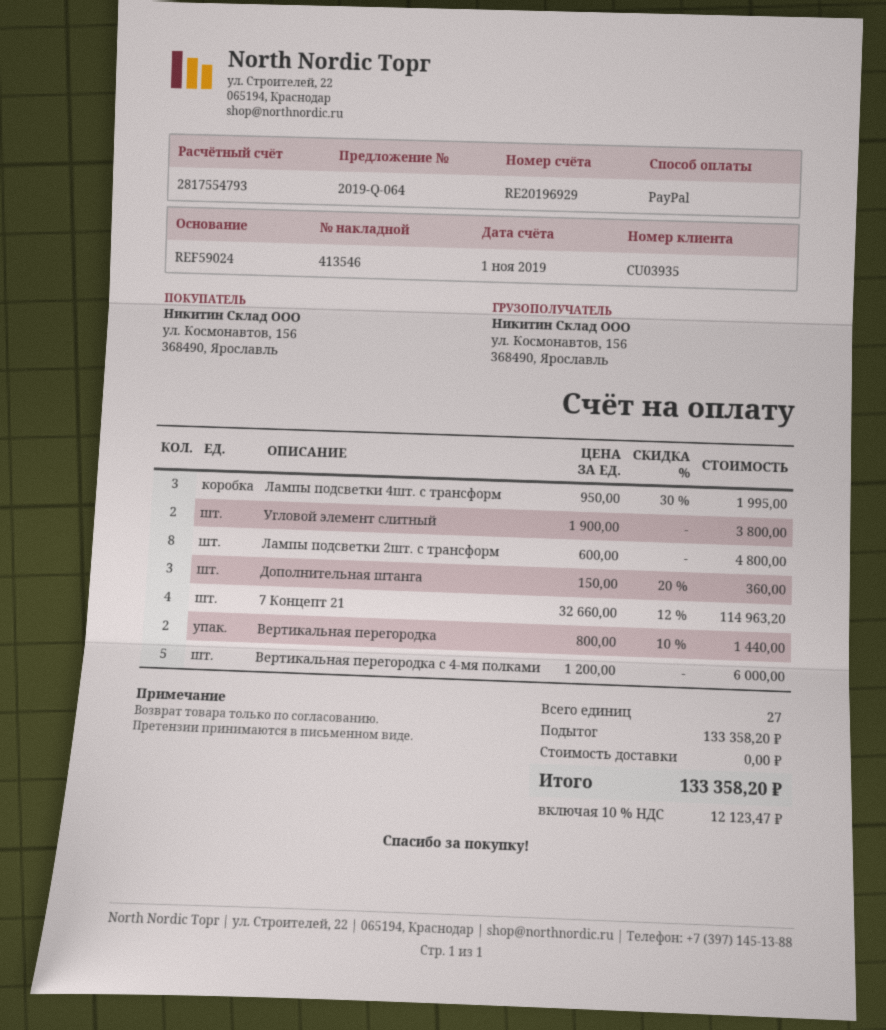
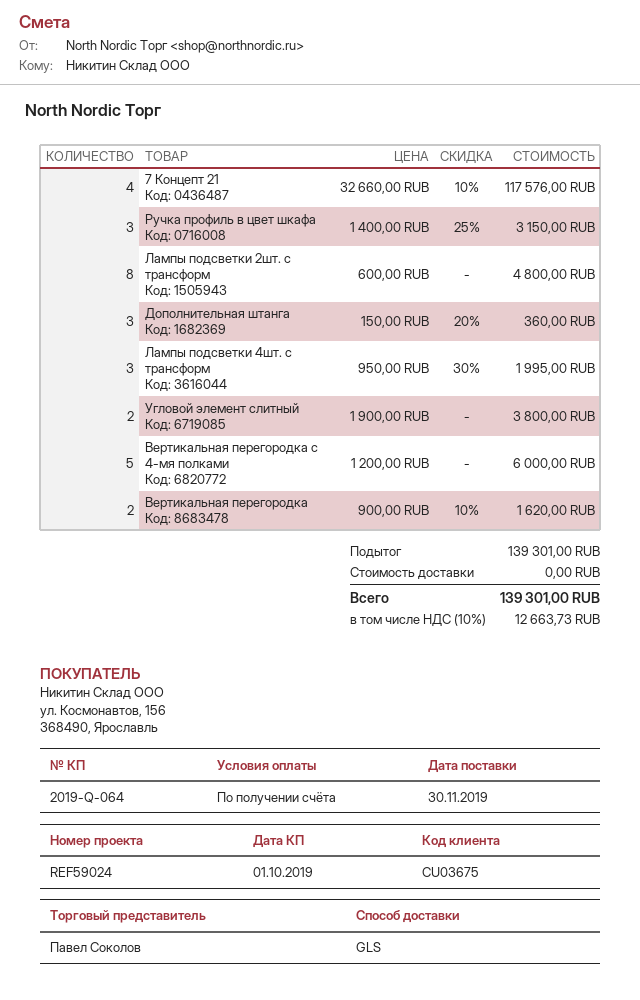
customer number: CU03935 -> CU03675
7 Концепт 21: 4 x 32660.00 - 12% = 114963.20 -> 4 x 32660.00 - 10% = 117576.00
Вертикальная перегородка: 2 x 800.00 - 10% = 1440.00 -> 2 x 900.00 - 10% = 1620.00
Ручка профиль в цвет шкафа: none -> 3 x 1400.00 - 25% = 3150.00
subtotal: 133358.20 -> 139301.00
tax: 10% = 12123.47 -> 10% = 12663.73
total: 133358.20 -> 139301.00

